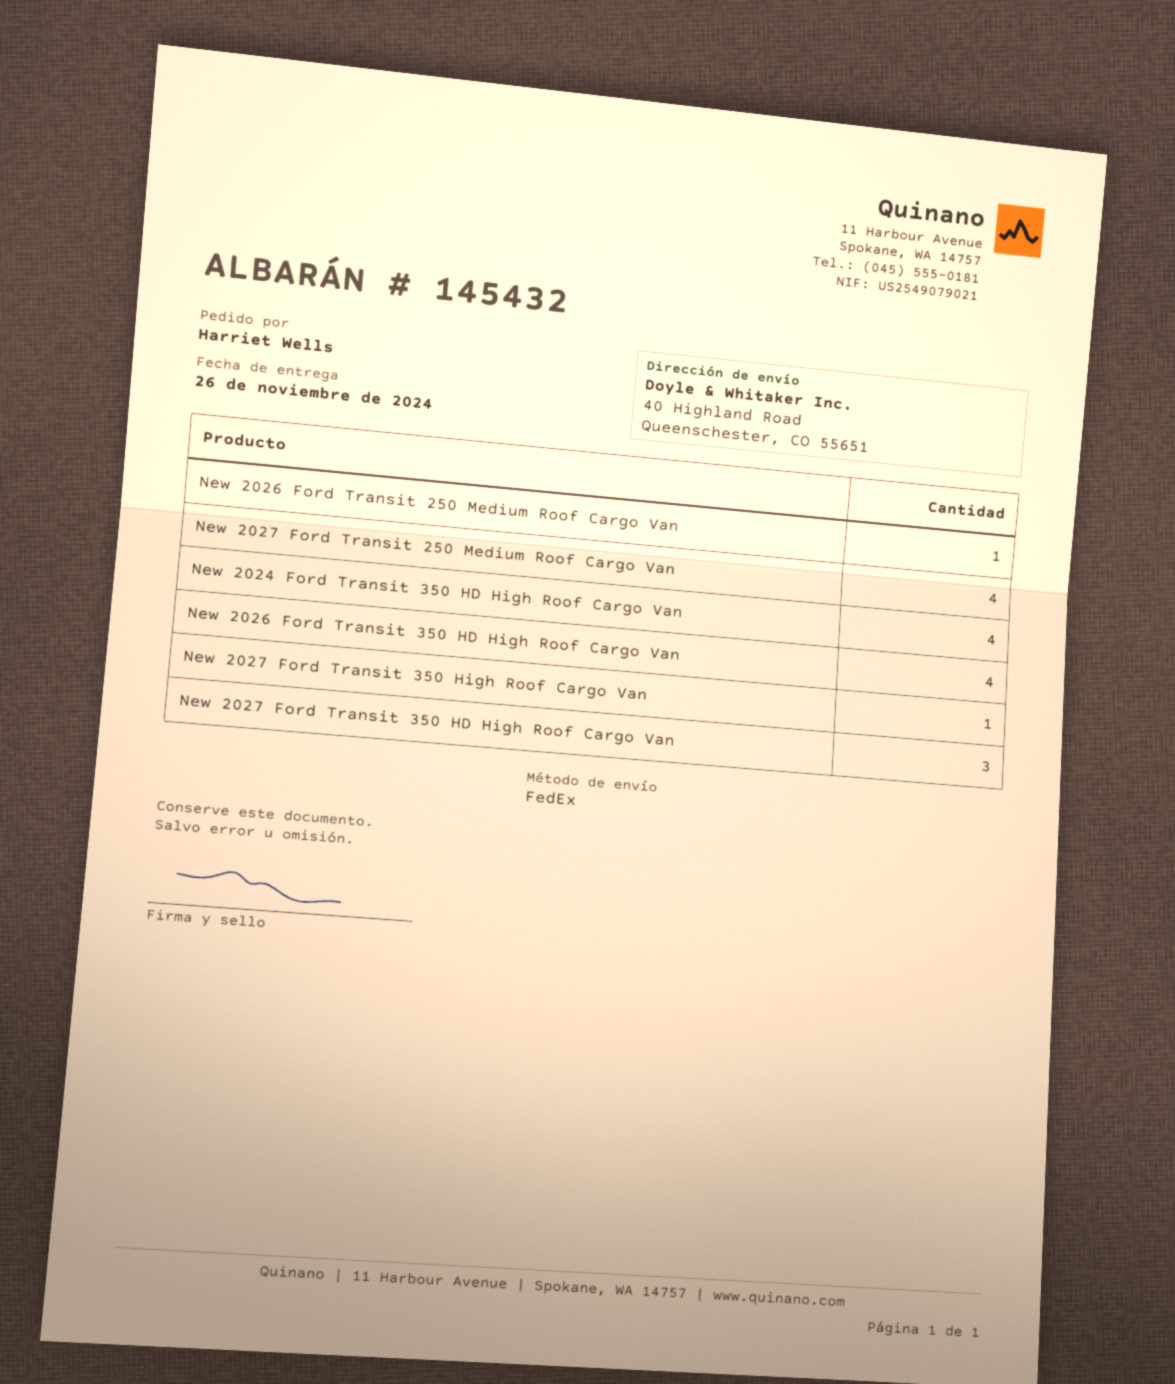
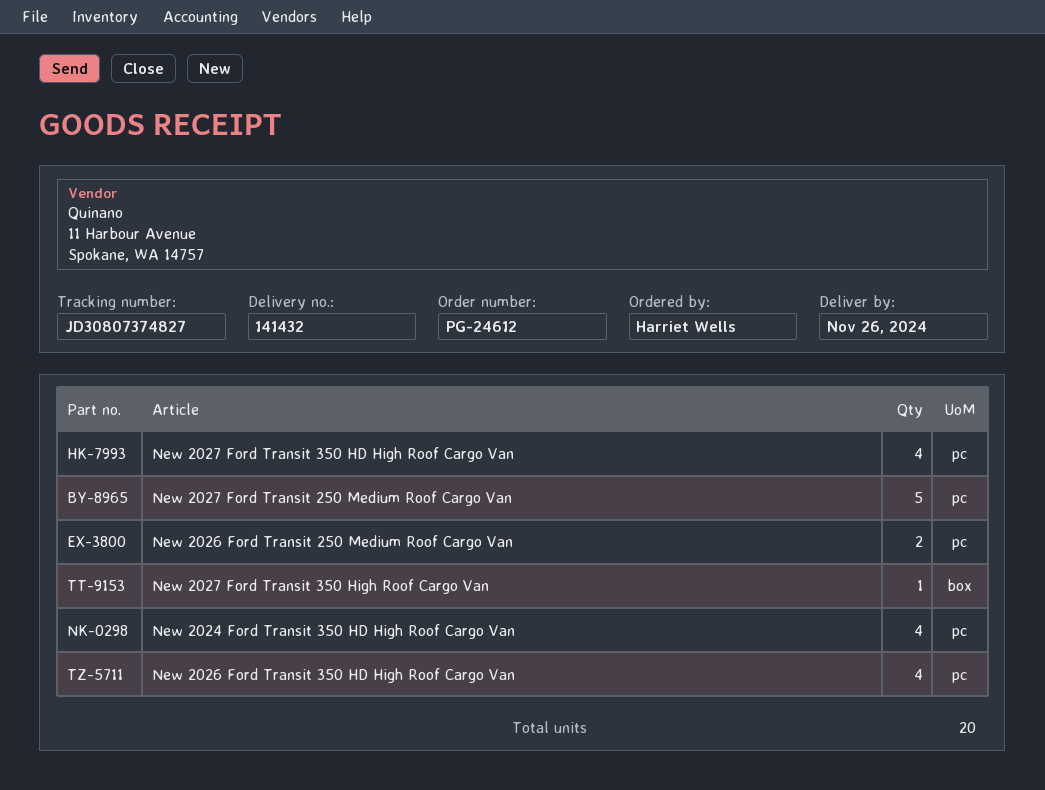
delivery note number: 145432 -> 141432
New 2026 Ford Transit 250 Medium Roof Cargo Van: 1 -> 2
New 2027 Ford Transit 250 Medium Roof Cargo Van: 4 -> 5
New 2027 Ford Transit 350 HD High Roof Cargo Van: 3 -> 4

